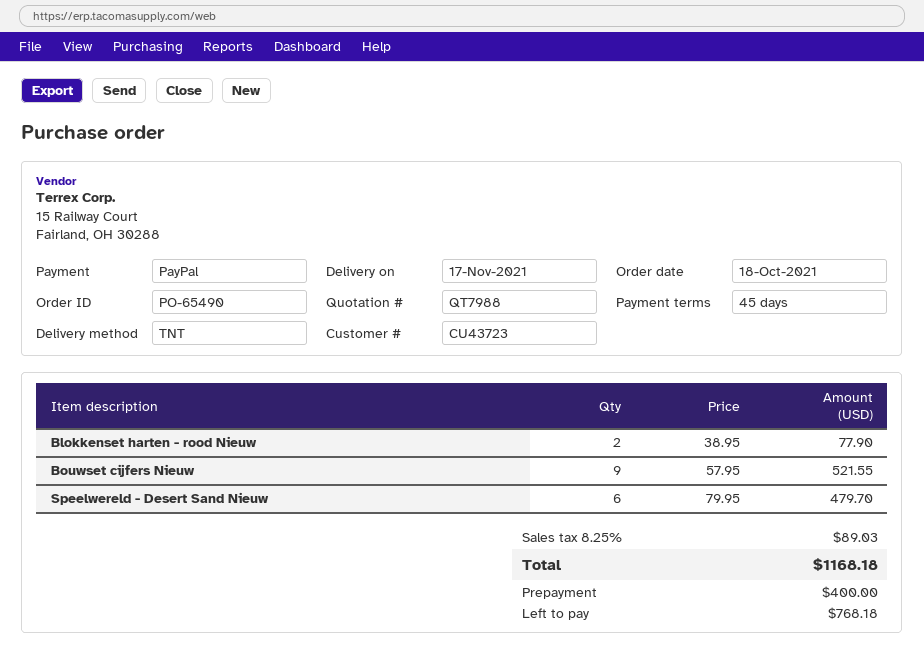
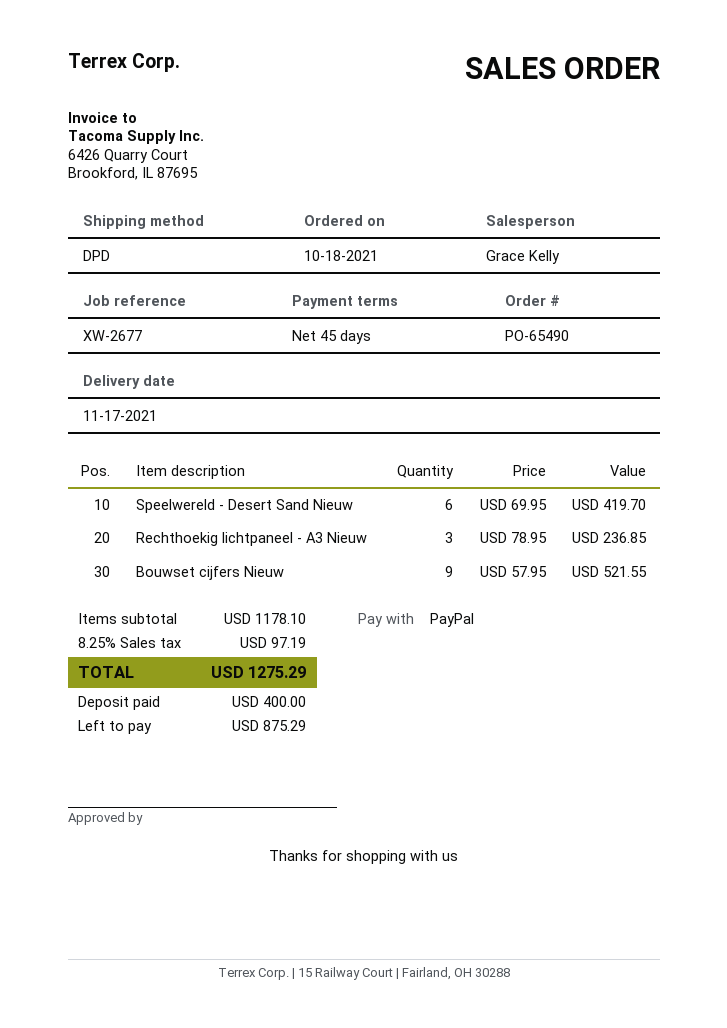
shipping method: TNT -> DPD
Blokkenset harten - rood Nieuw: 2 x 38.95 = 77.90 -> none
Speelwereld - Desert Sand Nieuw: 6 x 79.95 = 479.70 -> 6 x 69.95 = 419.70
Rechthoekig lichtpaneel - A3 Nieuw: none -> 3 x 78.95 = 236.85
tax: 8.25% = 89.03 -> 8.25% = 97.19
total: 1168.18 -> 1275.29
balance: 768.18 -> 875.29

